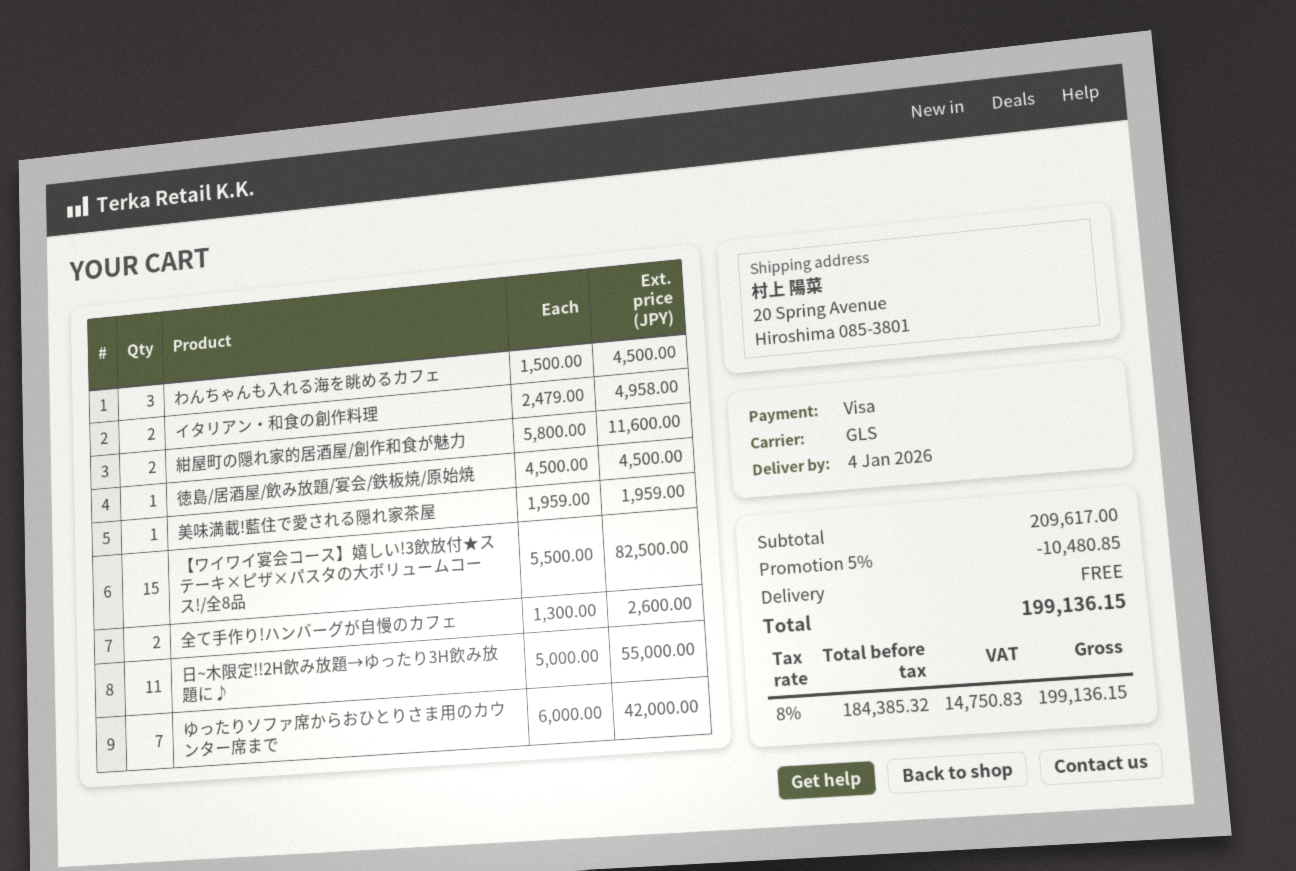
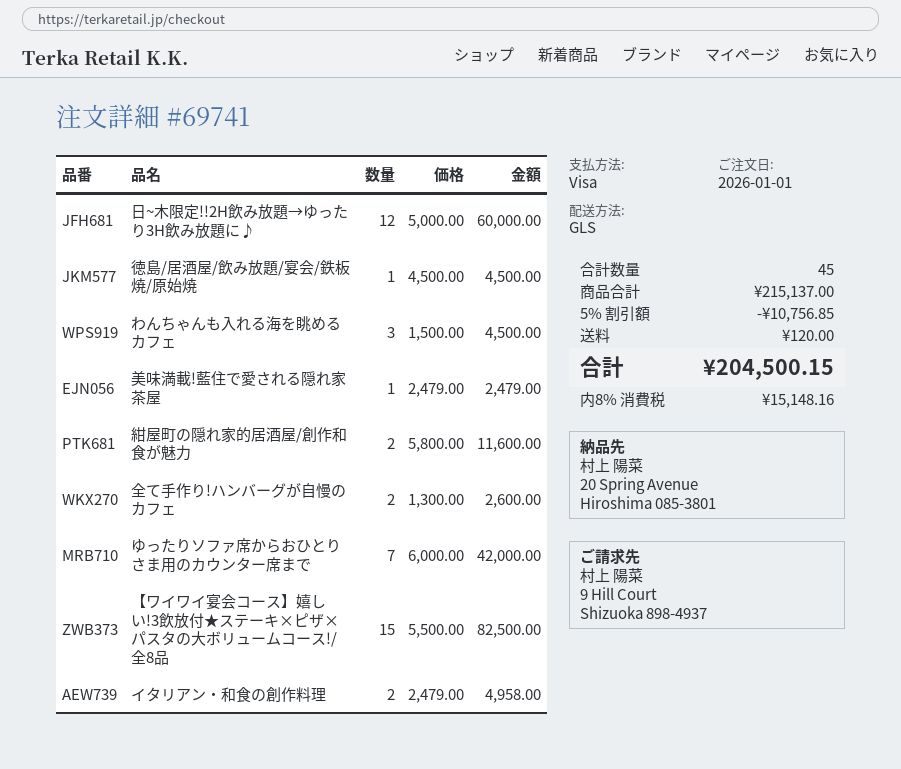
美味満載!藍住で愛される隠れ家茶屋: 1 x 1959.00 = 1959.00 -> 1 x 2479.00 = 2479.00
日~木限定!!2H飲み放題→ゆったり3H飲み放題に♪: 11 x 5000.00 = 55000.00 -> 12 x 5000.00 = 60000.00
subtotal: 209617.00 -> 215137.00
discount: 5% = 10480.85 -> 5% = 10756.85
shipping: 0.00 -> 120.00
tax: 8% = 14750.83 -> 8% = 15148.16
total: 199136.15 -> 204500.15

